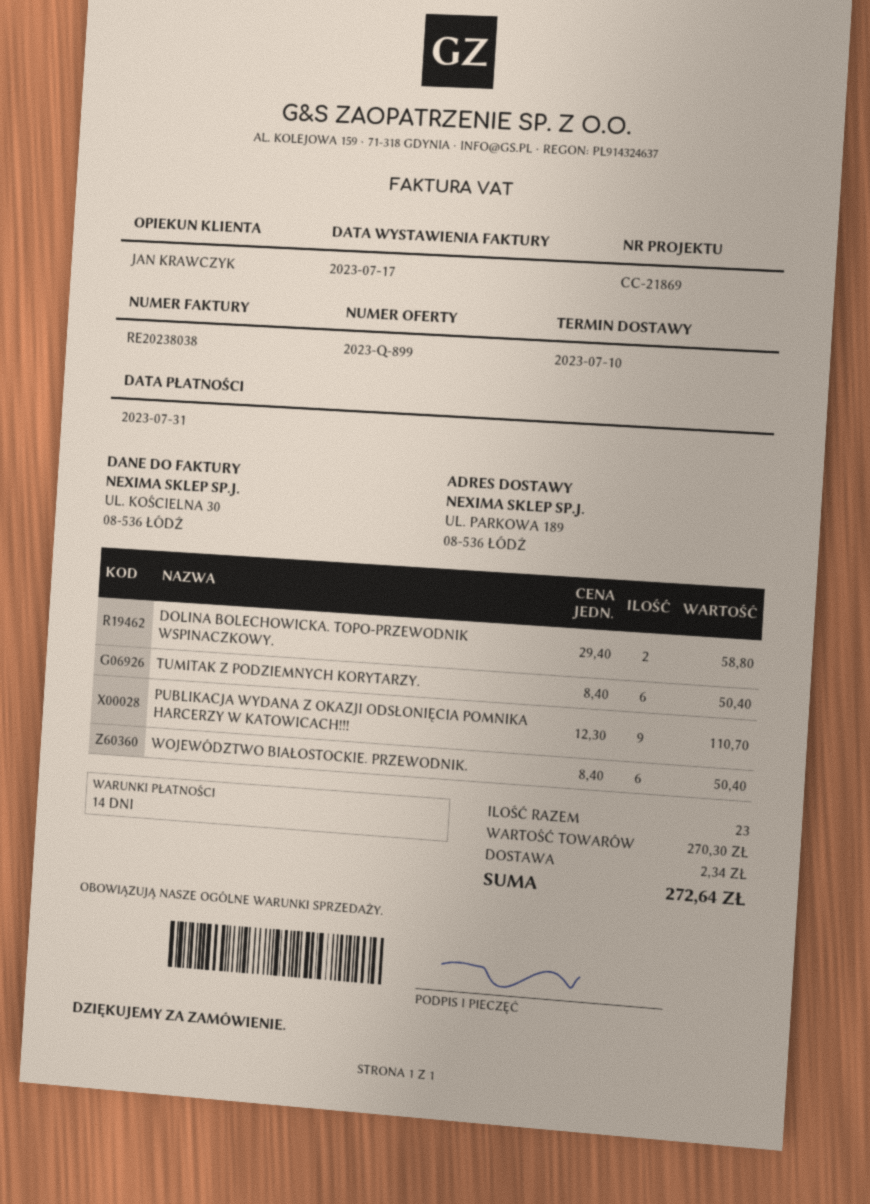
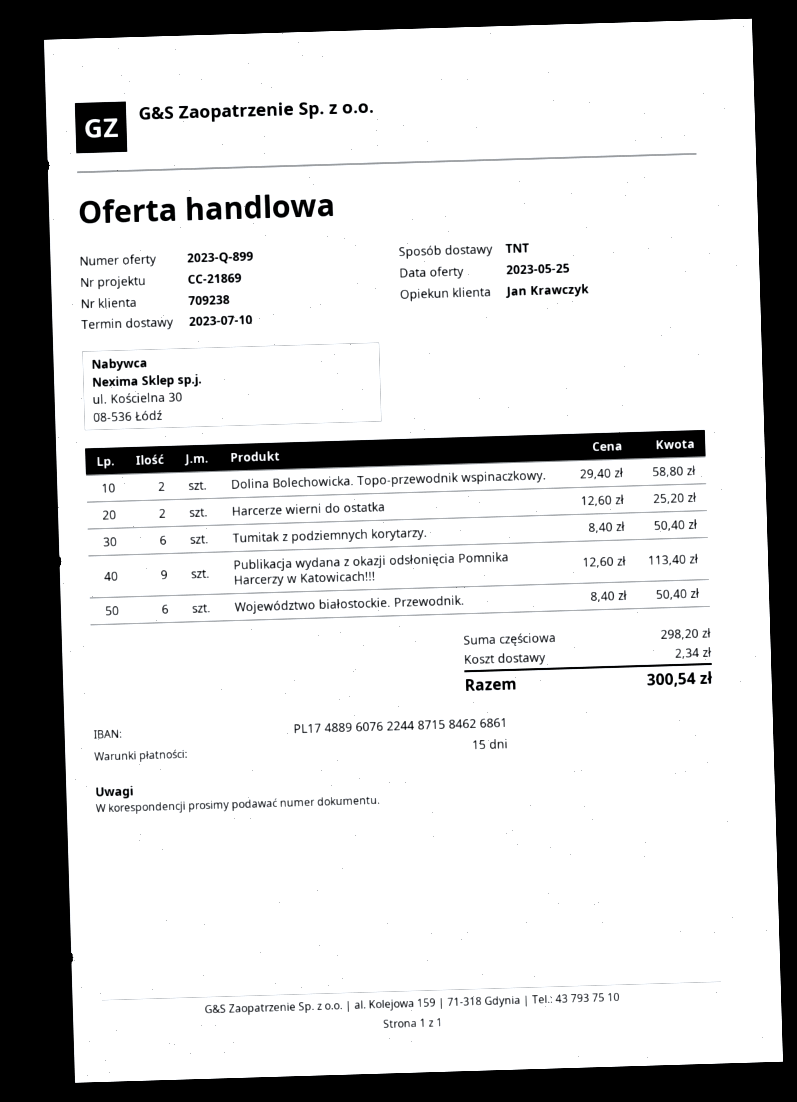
payment terms: 14 days -> 15 days
PUBLIKACJA WYDANA Z OKAZJI ODSŁONIĘCIA POMNIKA HARCERZY W KATOWICACH!!!: 9 x 12.30 = 110.70 -> 9 x 12.60 = 113.40
Harcerze wierni do ostatka: none -> 2 x 12.60 = 25.20
subtotal: 270.30 -> 298.20
total: 272.64 -> 300.54

